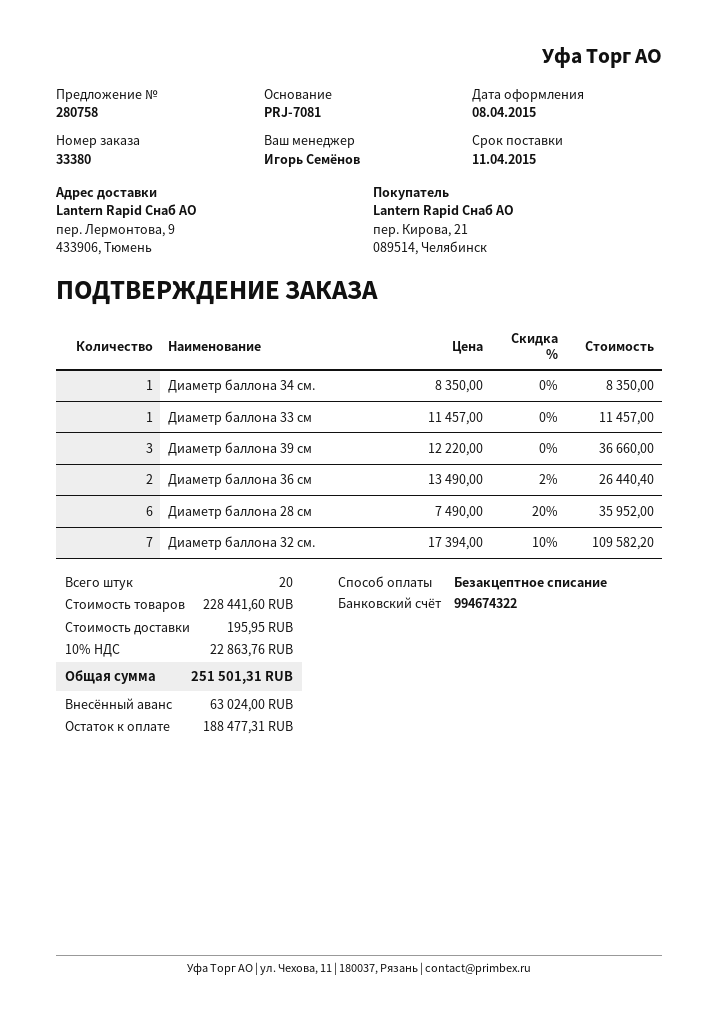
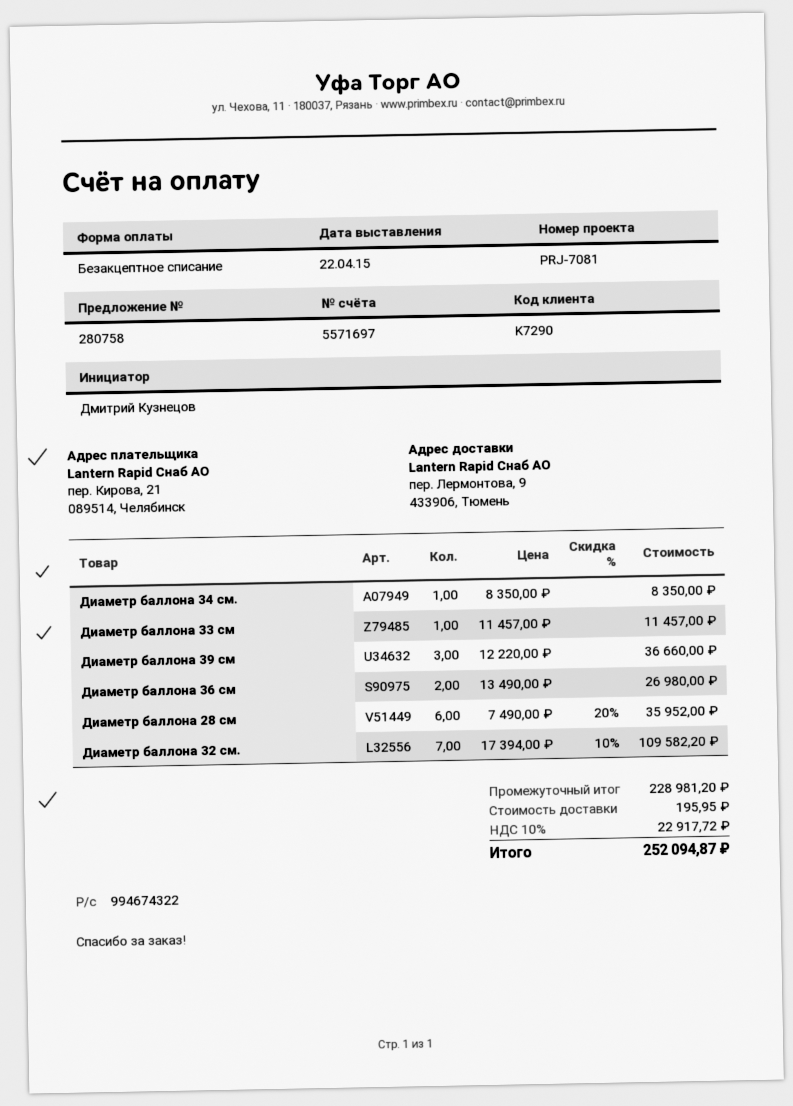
Диаметр баллона 36 см: 2 x 13490.00 - 2% = 26440.40 -> 2 x 13490.00 = 26980.00
subtotal: 228441.60 -> 228981.20
tax: 10% = 22863.76 -> 10% = 22917.72
total: 251501.31 -> 252094.87

